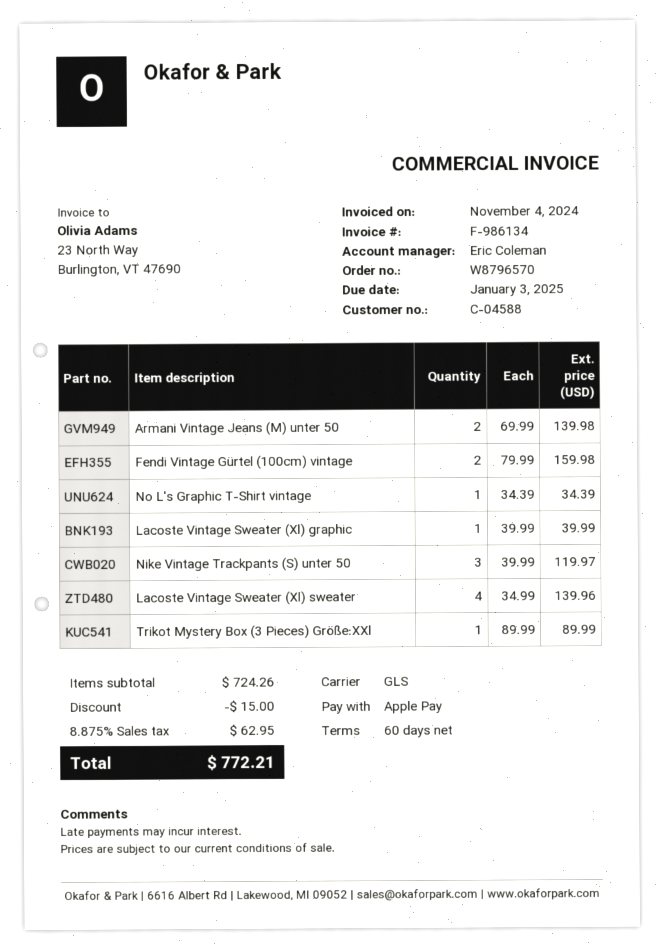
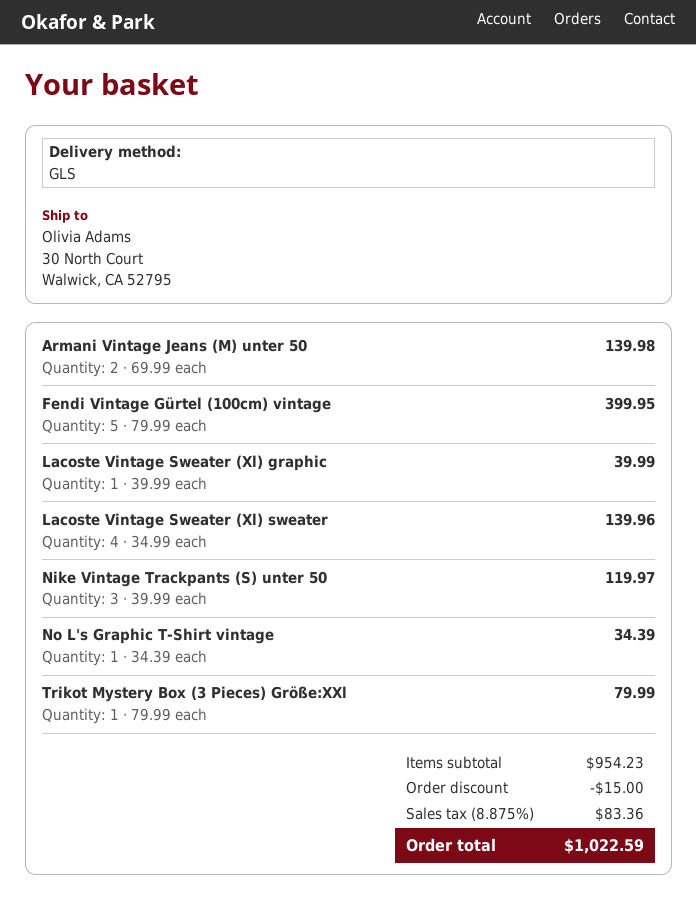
Fendi Vintage Gürtel (100cm) vintage: 2 x 79.99 = 159.98 -> 5 x 79.99 = 399.95
Trikot Mystery Box (3 Pieces) Größe:XXl: 1 x 89.99 = 89.99 -> 1 x 79.99 = 79.99
subtotal: 724.26 -> 954.23
tax: 8.875% = 62.95 -> 8.875% = 83.36
total: 772.21 -> 1022.59

